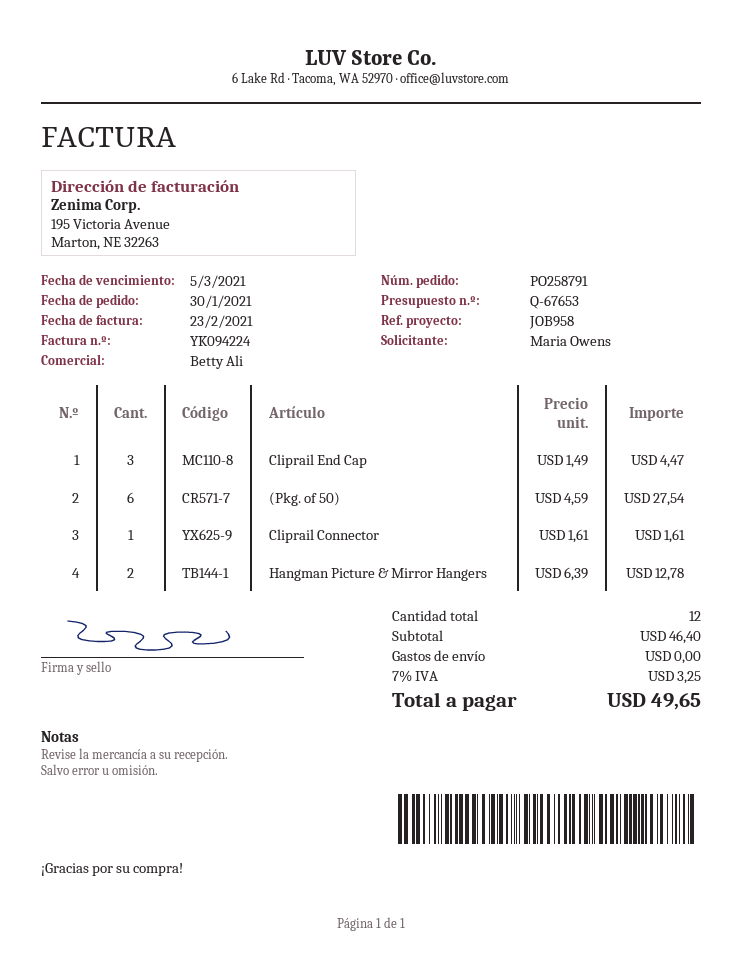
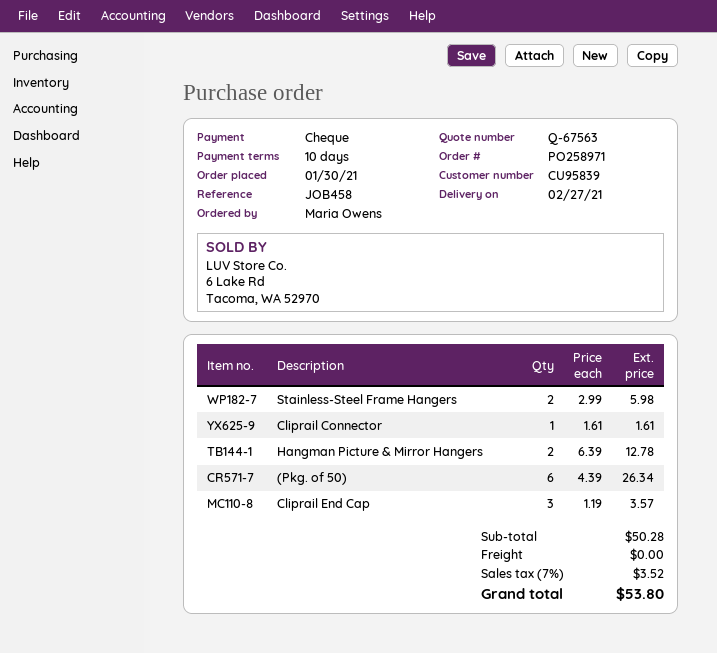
quote number: Q-67653 -> Q-67563
order number: PO258791 -> PO258971
reference: JOB958 -> JOB458
Cliprail End Cap: 3 x 1.49 = 4.47 -> 3 x 1.19 = 3.57
(Pkg. of 50): 6 x 4.59 = 27.54 -> 6 x 4.39 = 26.34
Stainless-Steel Frame Hangers: none -> 2 x 2.99 = 5.98
subtotal: 46.40 -> 50.28
tax: 7% = 3.25 -> 7% = 3.52
total: 49.65 -> 53.80

